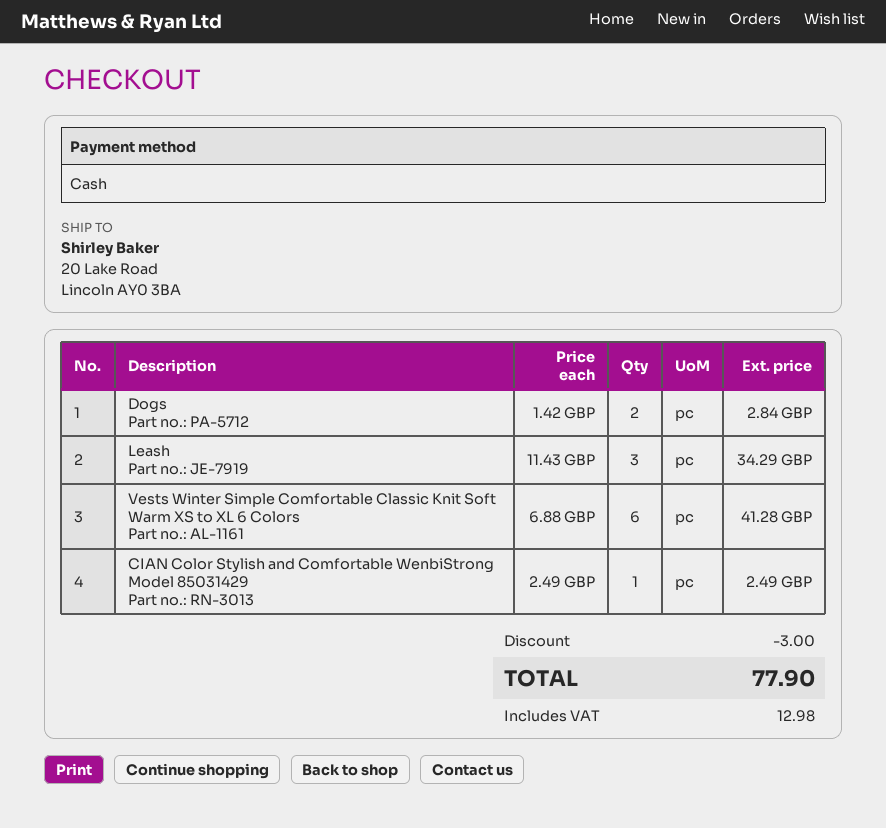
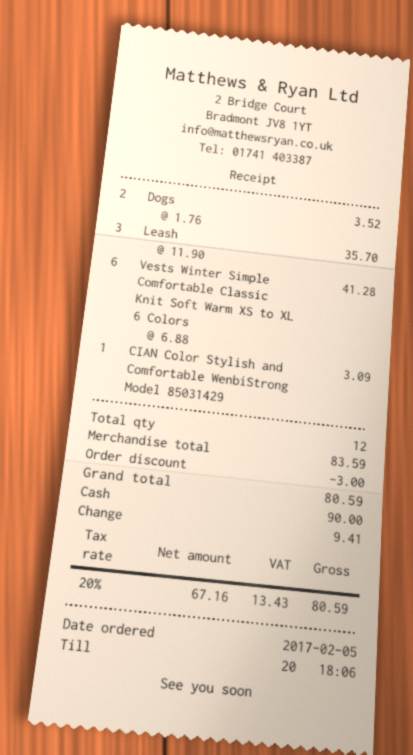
Dogs: 2 x 1.42 = 2.84 -> 2 x 1.76 = 3.52
Leash: 3 x 11.43 = 34.29 -> 3 x 11.90 = 35.70
CIAN Color Stylish and Comfortable WenbiStrong Model 85031429: 1 x 2.49 = 2.49 -> 1 x 3.09 = 3.09
tax: 12.98 -> 13.43
total: 77.90 -> 80.59

